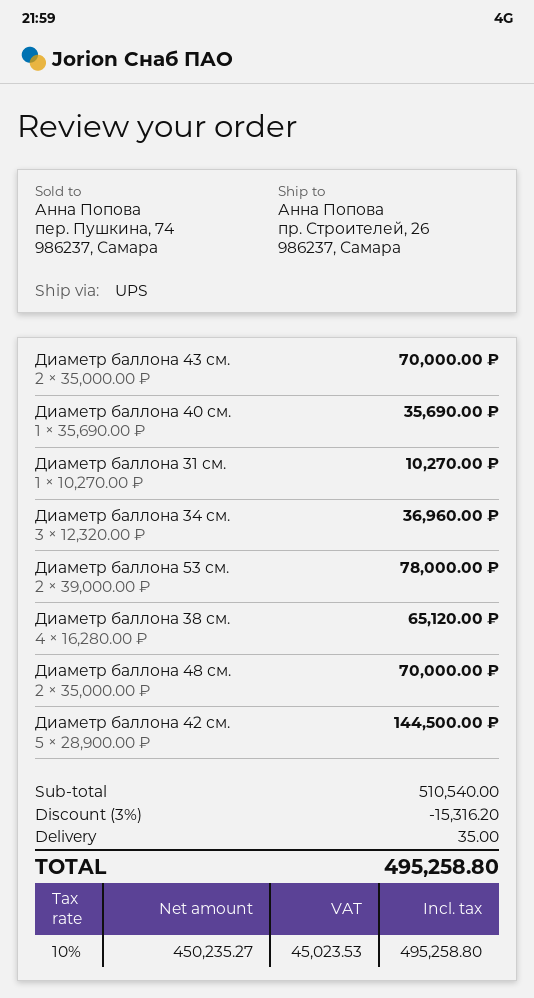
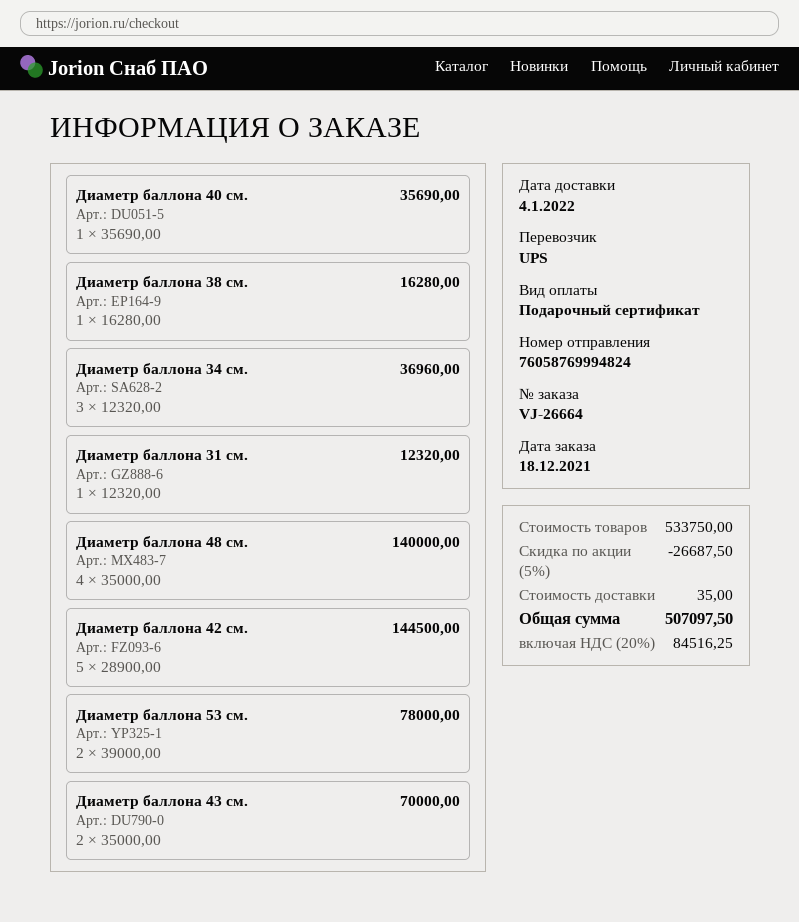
Диаметр баллона 31 см.: 1 x 10270.00 = 10270.00 -> 1 x 12320.00 = 12320.00
Диаметр баллона 38 см.: 4 x 16280.00 = 65120.00 -> 1 x 16280.00 = 16280.00
Диаметр баллона 48 см.: 2 x 35000.00 = 70000.00 -> 4 x 35000.00 = 140000.00
subtotal: 510540.00 -> 533750.00
discount: 3% = 15316.20 -> 5% = 26687.50
tax: 10% = 45023.53 -> 20% = 84516.25
total: 495258.80 -> 507097.50

